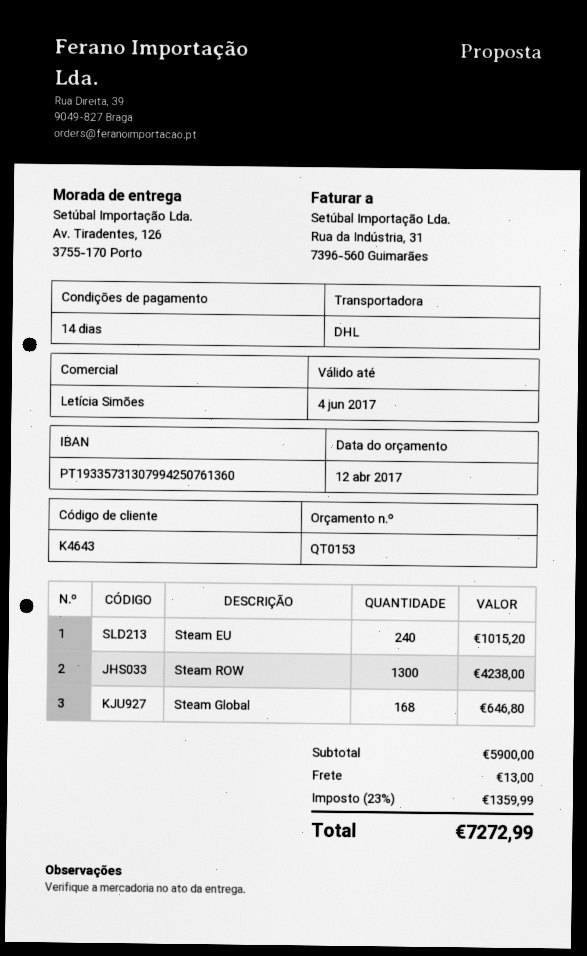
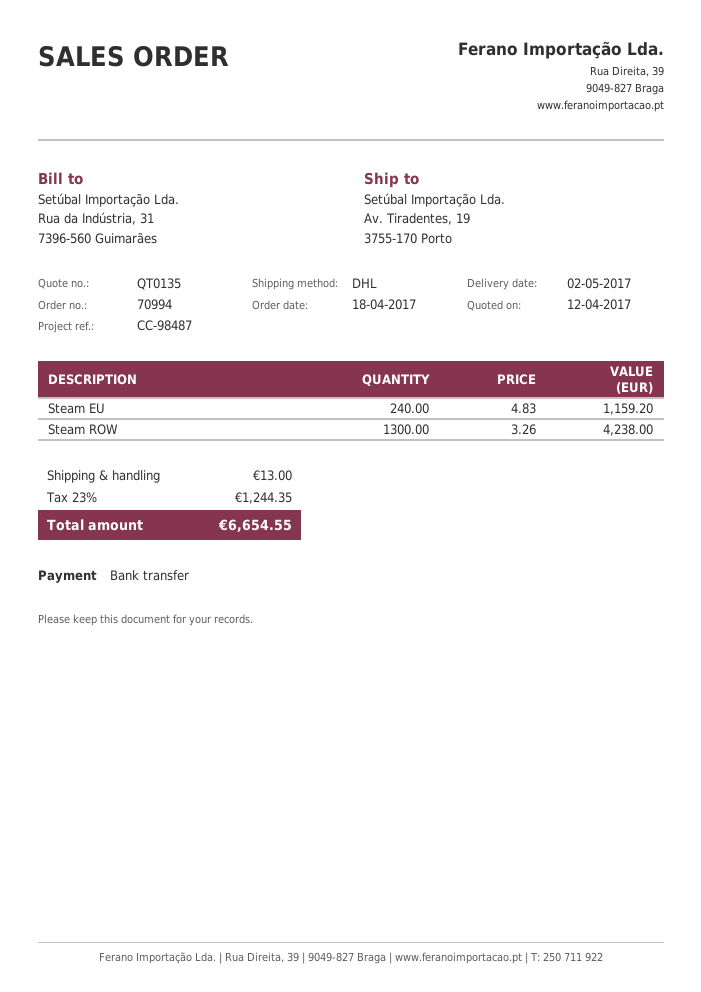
quote number: QT0153 -> QT0135
ship to: Av. Tiradentes, 126, 3755-170 Porto -> Av. Tiradentes, 19, 3755-170 Porto
Steam EU: 240 for 1015.20 -> 240 for 1159.20
Steam Global: 168 for 646.80 -> none
tax: 23% = 1359.99 -> 23% = 1244.35
total: 7272.99 -> 6654.55

